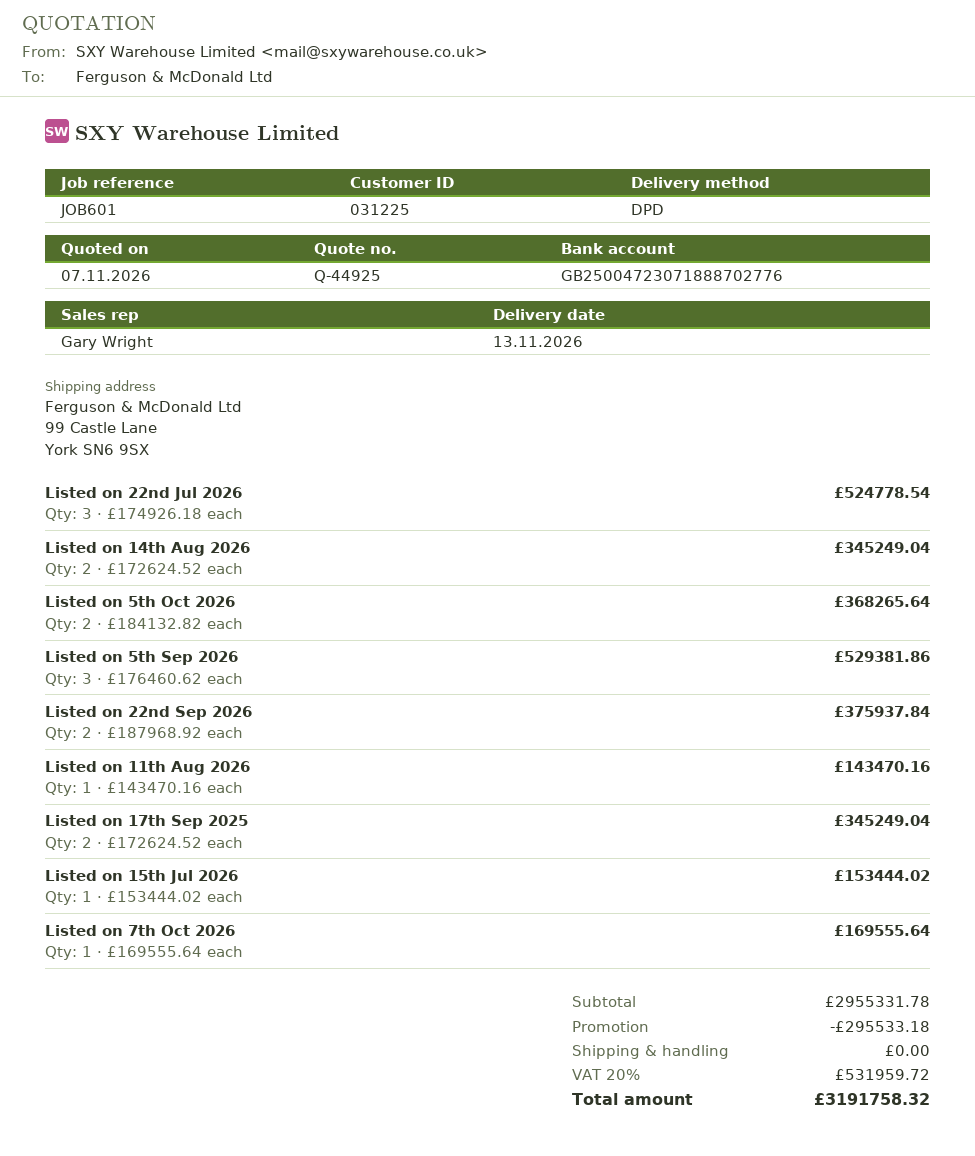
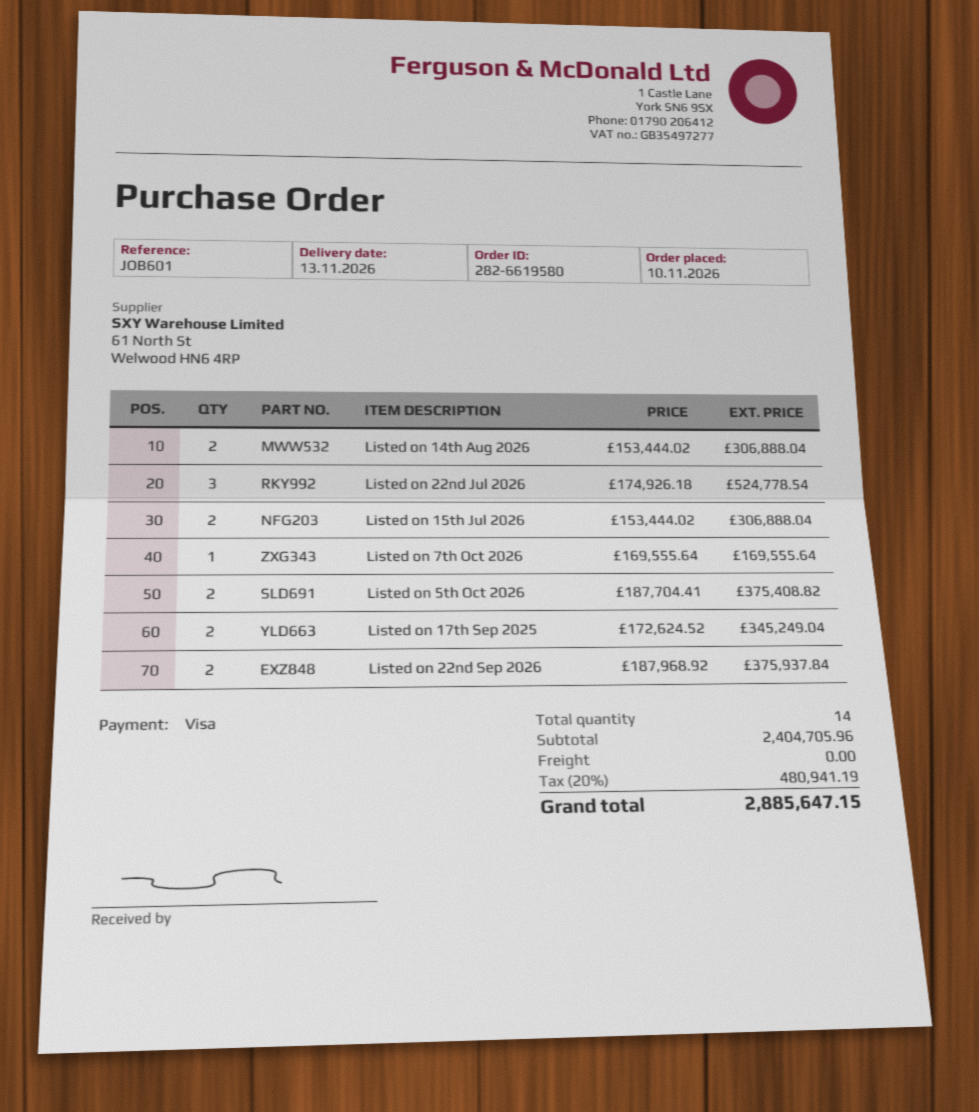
Listed on 14th Aug 2026: 2 x 172624.52 = 345249.04 -> 2 x 153444.02 = 306888.04
Listed on 5th Oct 2026: 2 x 184132.82 = 368265.64 -> 2 x 187704.41 = 375408.82
Listed on 5th Sep 2026: 3 x 176460.62 = 529381.86 -> none
Listed on 11th Aug 2026: 1 x 143470.16 = 143470.16 -> none
Listed on 15th Jul 2026: 1 x 153444.02 = 153444.02 -> 2 x 153444.02 = 306888.04
subtotal: 2955331.78 -> 2404705.96
discount: 295533.18 -> none
tax: 20% = 531959.72 -> 20% = 480941.19
total: 3191758.32 -> 2885647.15

